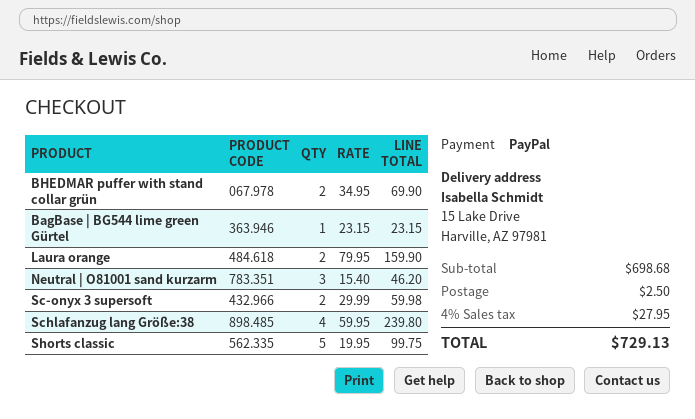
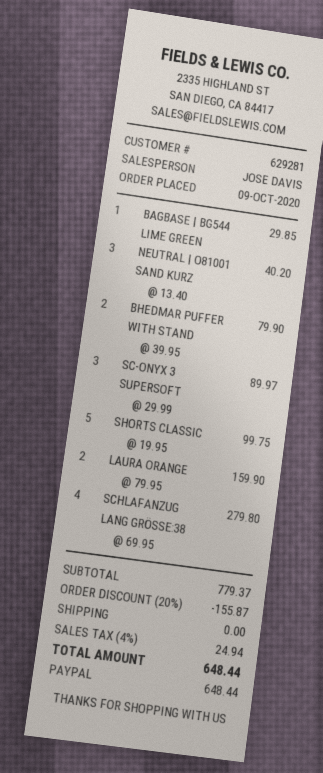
BHEDMAR puffer with stand collar grün: 2 x 34.95 = 69.90 -> 2 x 39.95 = 79.90
BagBase | BG544 lime green Gürtel: 1 x 23.15 = 23.15 -> 1 x 29.85 = 29.85
Neutral | O81001 sand kurzarm: 3 x 15.40 = 46.20 -> 3 x 13.40 = 40.20
Sc-onyx 3 supersoft: 2 x 29.99 = 59.98 -> 3 x 29.99 = 89.97
Schlafanzug lang Größe:38: 4 x 59.95 = 239.80 -> 4 x 69.95 = 279.80
subtotal: 698.68 -> 779.37
discount: none -> 20% = 155.87
shipping: 2.50 -> 0.00
tax: 4% = 27.95 -> 4% = 24.94
total: 729.13 -> 648.44

